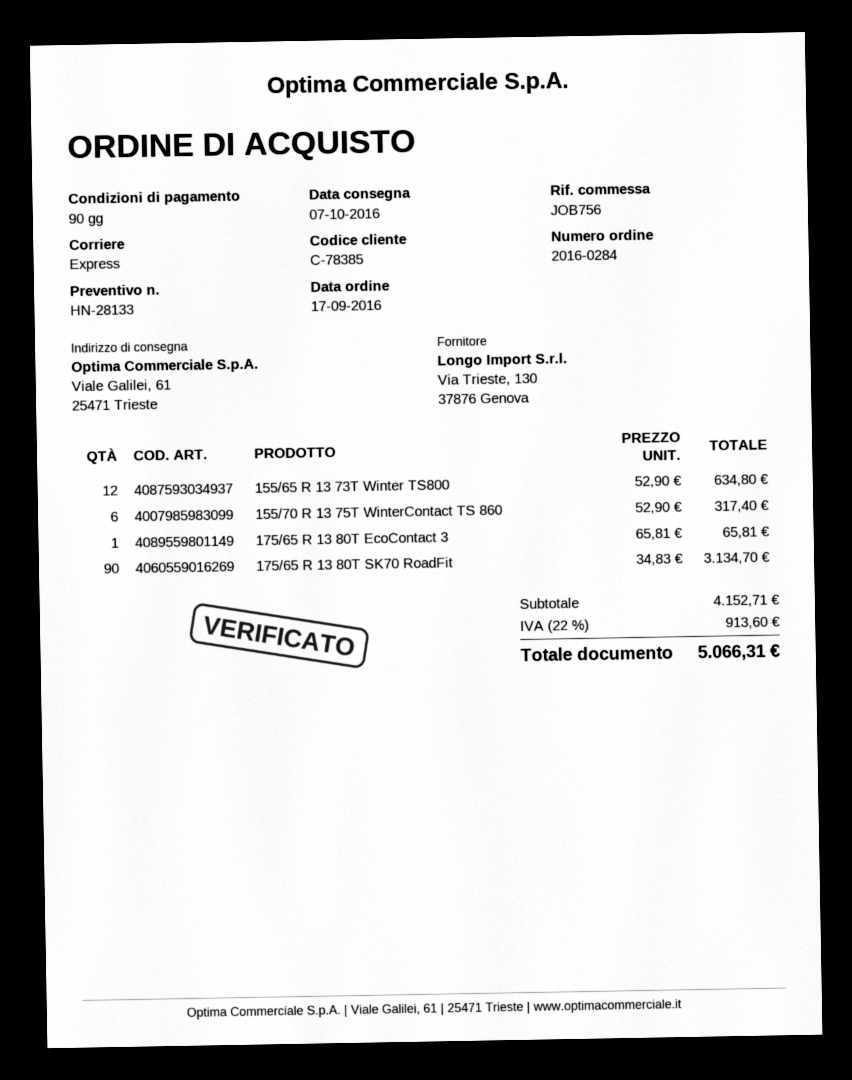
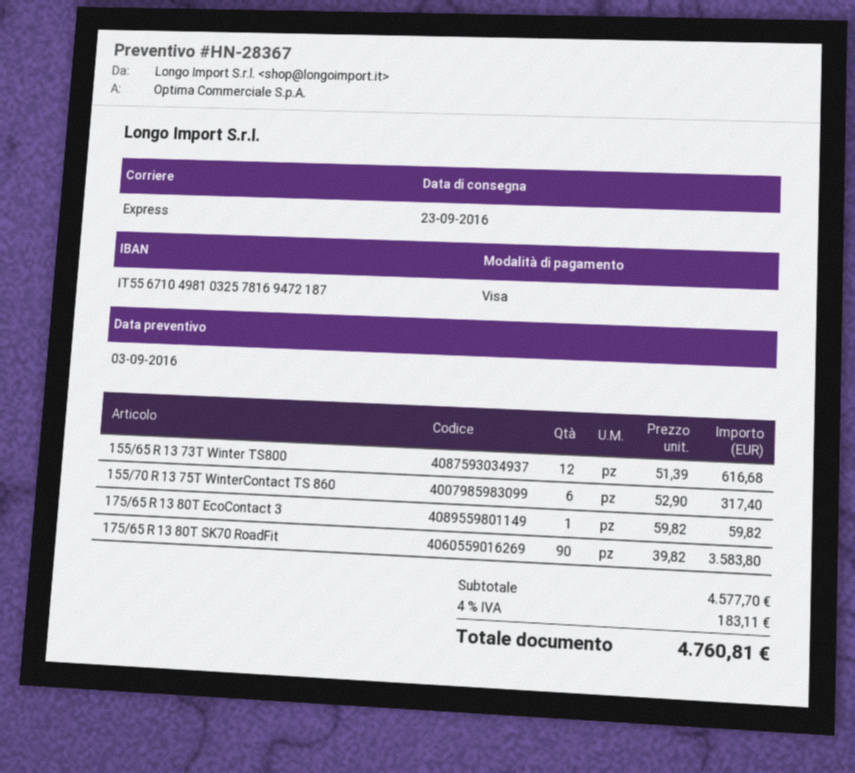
quote number: HN-28133 -> HN-28367
delivery date: 2016-10-07 -> 2016-09-23
155/65 R 13 73T Winter TS800: 12 x 52.90 = 634.80 -> 12 x 51.39 = 616.68
175/65 R 13 80T EcoContact 3: 1 x 65.81 = 65.81 -> 1 x 59.82 = 59.82
175/65 R 13 80T SK70 RoadFit: 90 x 34.83 = 3134.70 -> 90 x 39.82 = 3583.80
subtotal: 4152.71 -> 4577.70
tax: 22% = 913.60 -> 4% = 183.11
total: 5066.31 -> 4760.81

